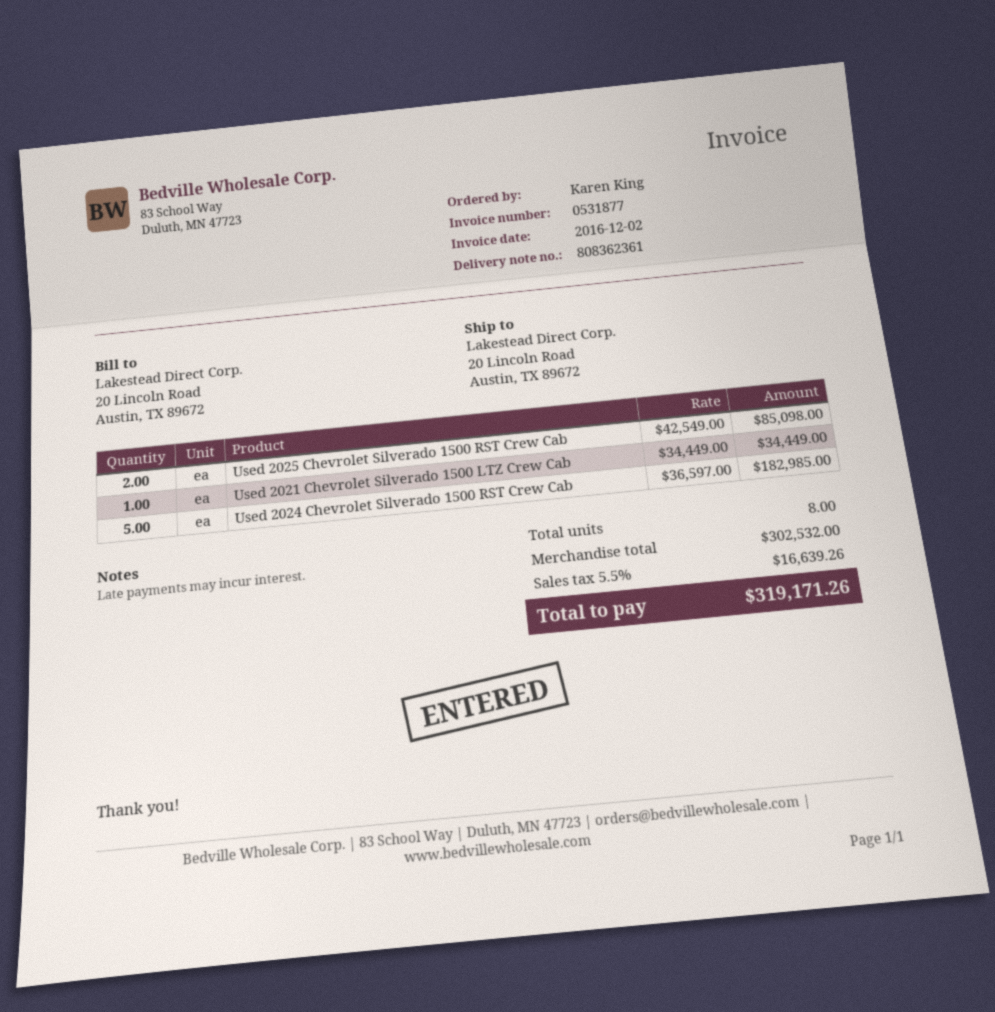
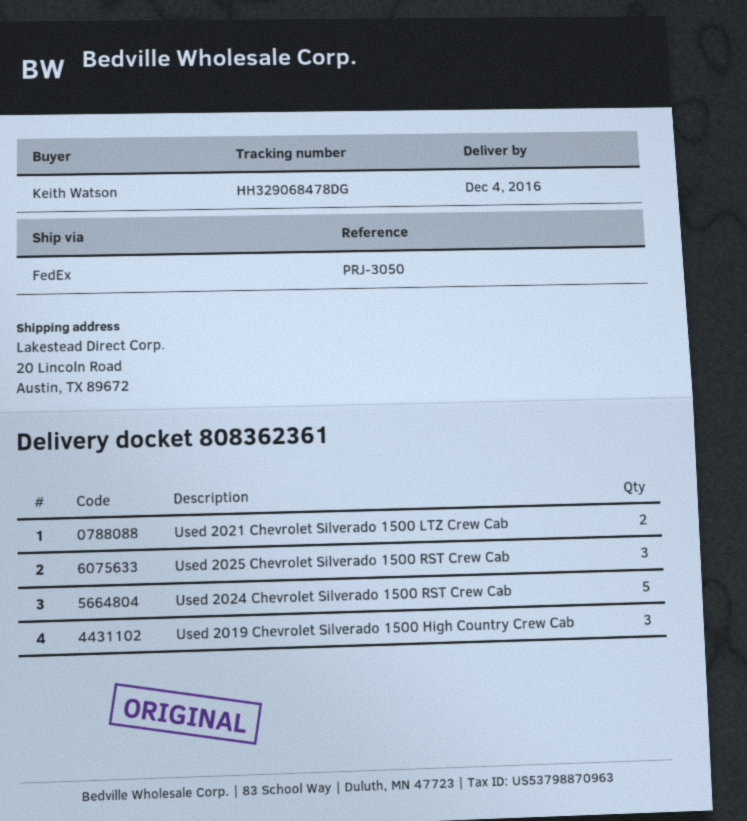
ordered by: Karen King -> Keith Watson
Used 2025 Chevrolet Silverado 1500 RST Crew Cab: 2 -> 3
Used 2021 Chevrolet Silverado 1500 LTZ Crew Cab: 1 -> 2
Used 2019 Chevrolet Silverado 1500 High Country Crew Cab: none -> 3

